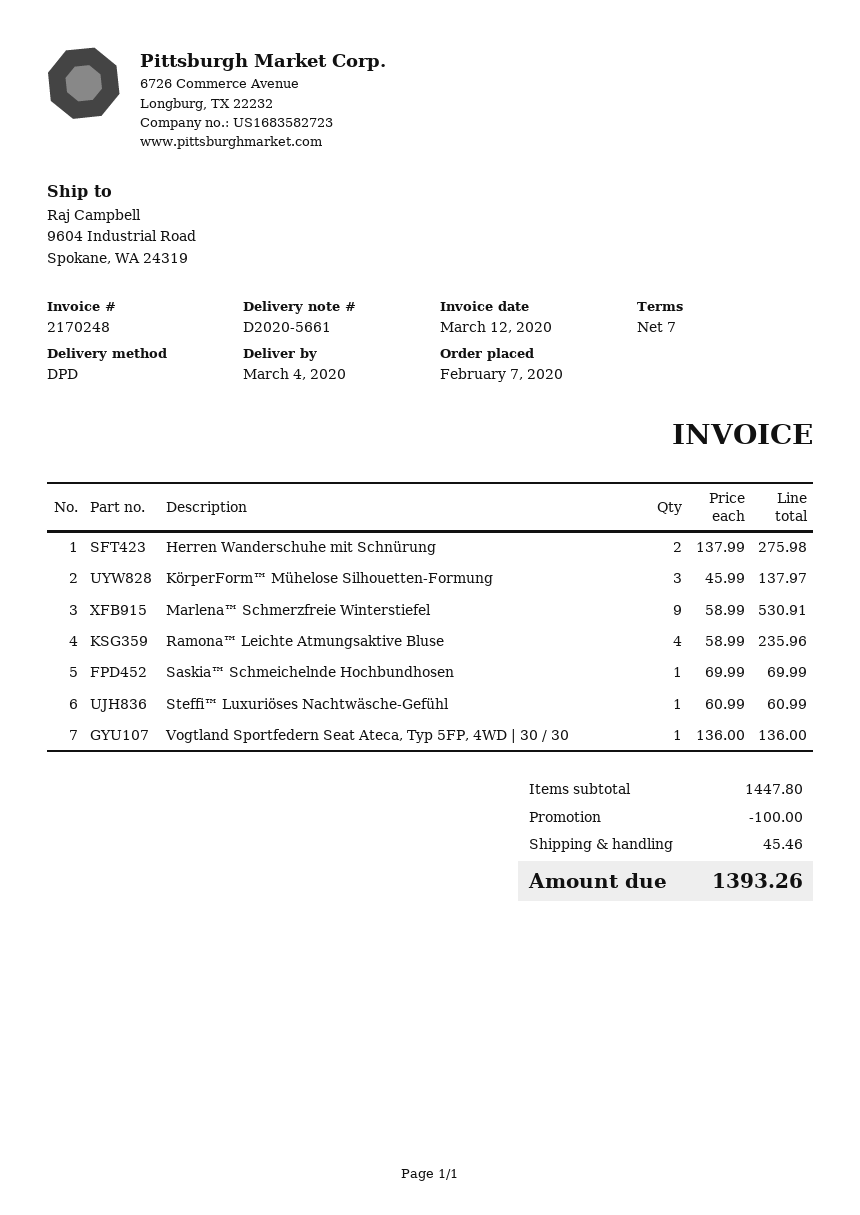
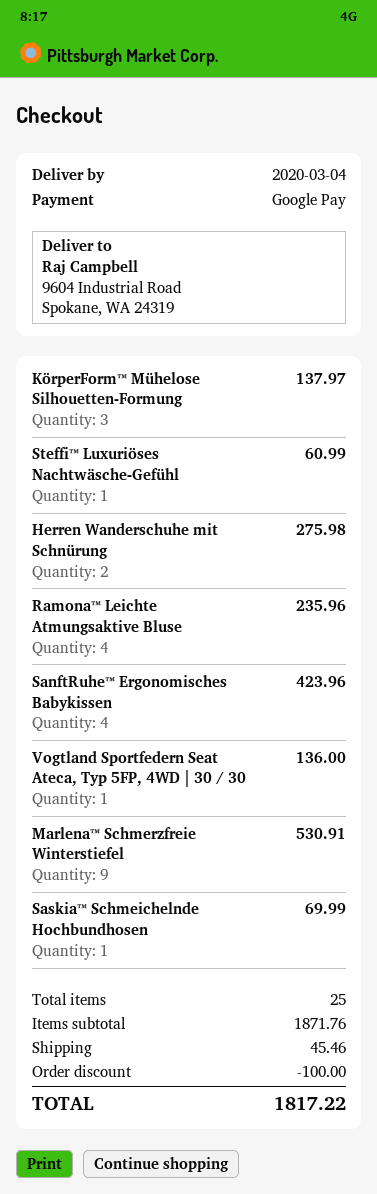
SanftRuhe™ Ergonomisches Babykissen: none -> 4 for 423.96
subtotal: 1447.80 -> 1871.76
total: 1393.26 -> 1817.22

